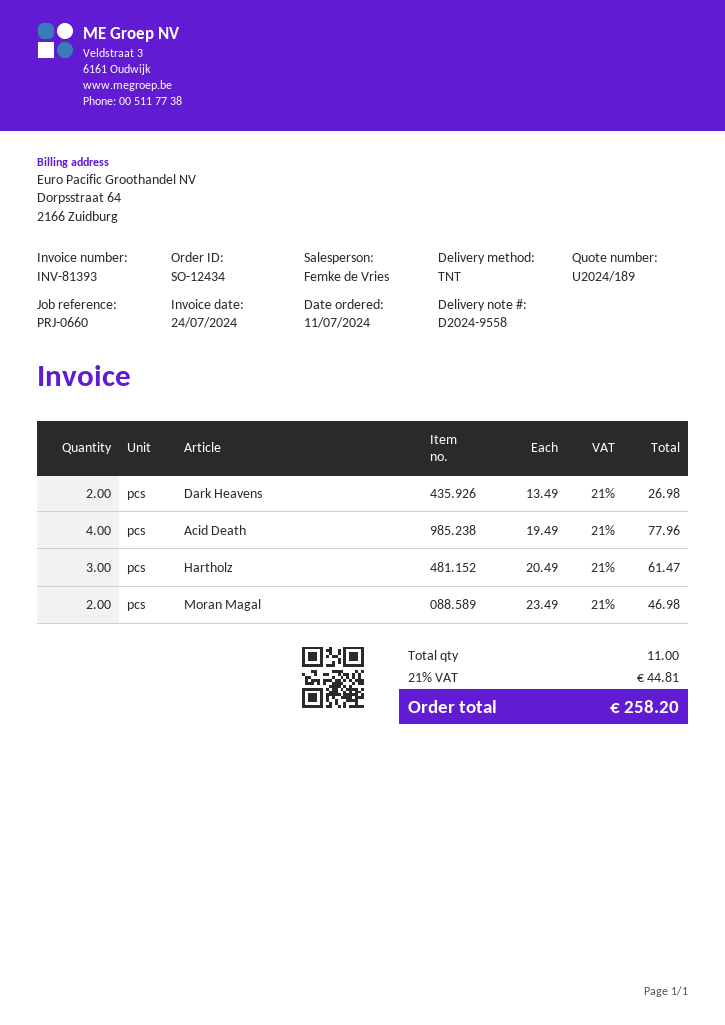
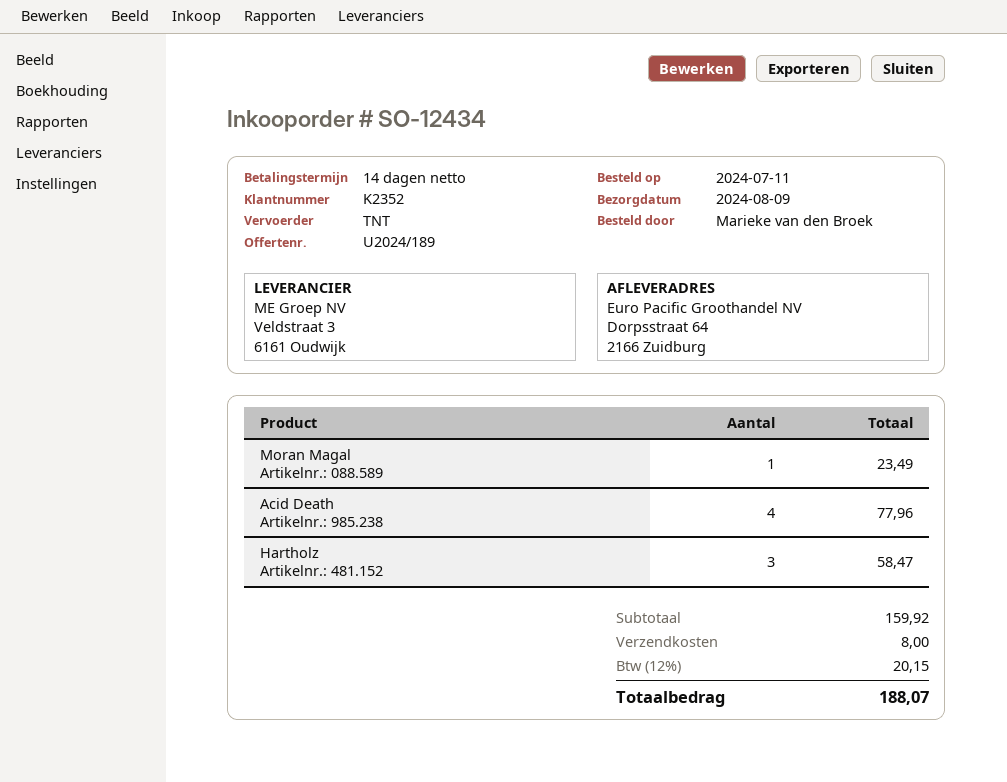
Dark Heavens: 2 for 26.98 -> none
Hartholz: 3 for 61.47 -> 3 for 58.47
Moran Magal: 2 for 46.98 -> 1 for 23.49
shipping: none -> 8.00
tax: 21% = 44.81 -> 12% = 20.15
total: 258.20 -> 188.07

